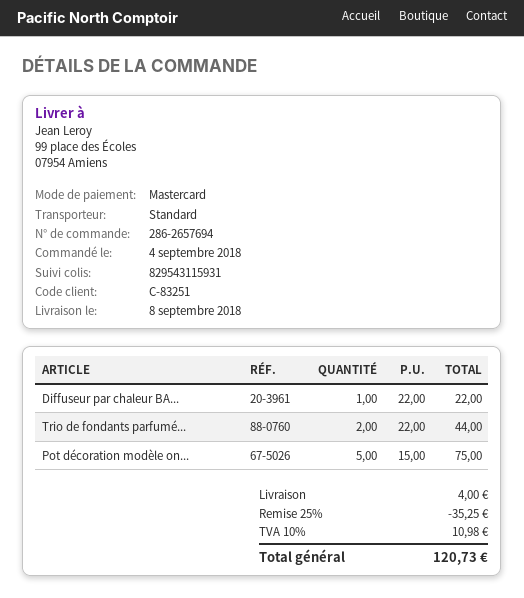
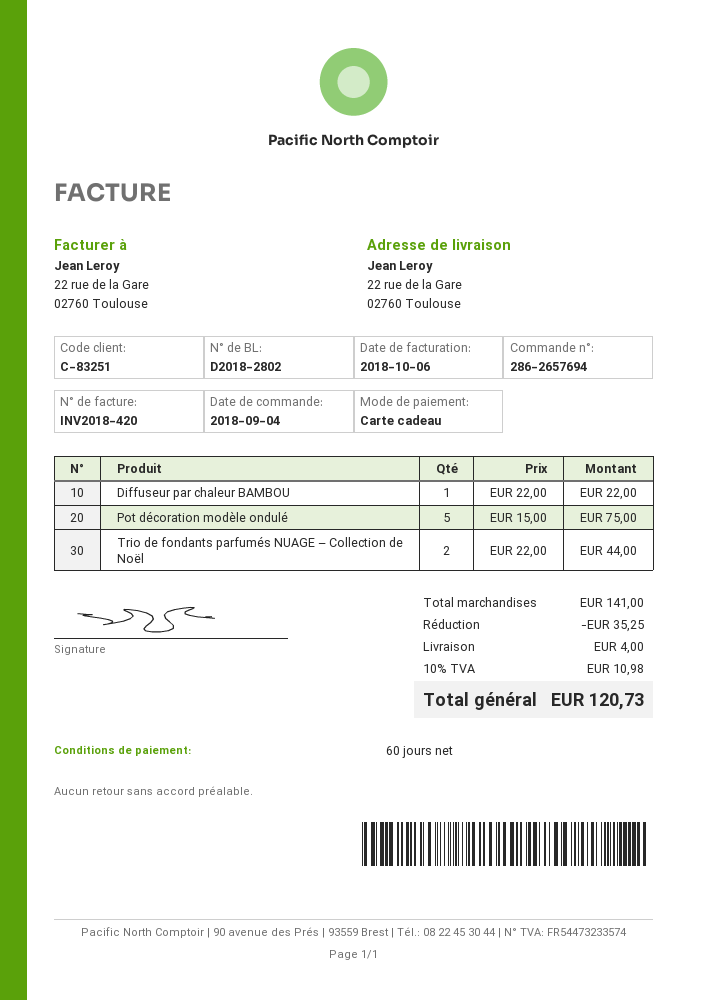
payment method: Mastercard -> gift card
ship to: 99 place des Écoles, 07954 Amiens -> 22 rue de la Gare, 02760 Toulouse

